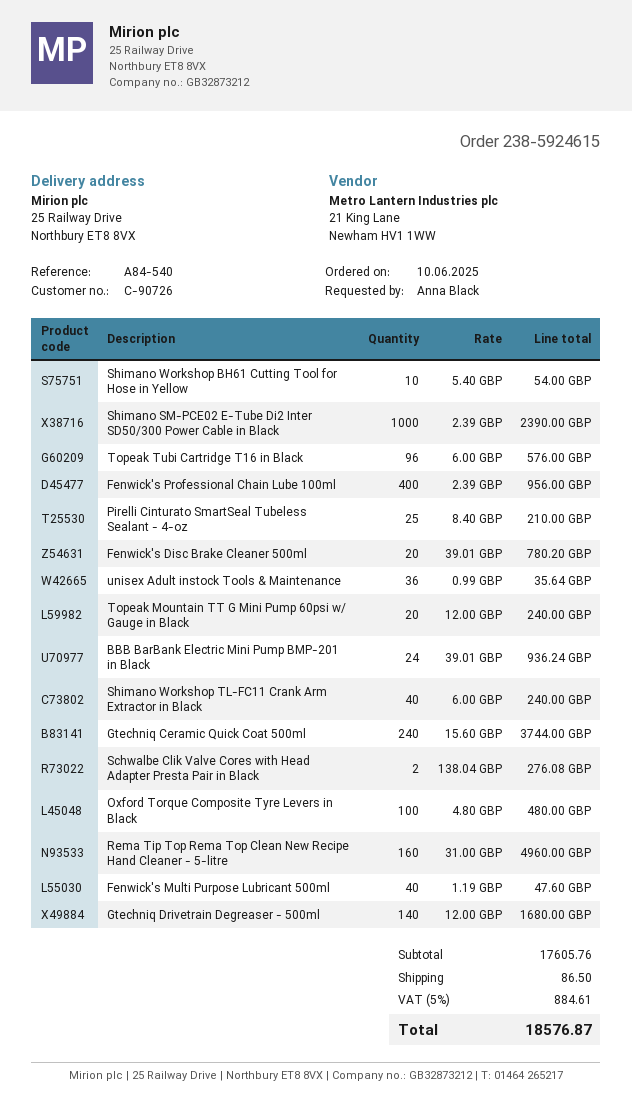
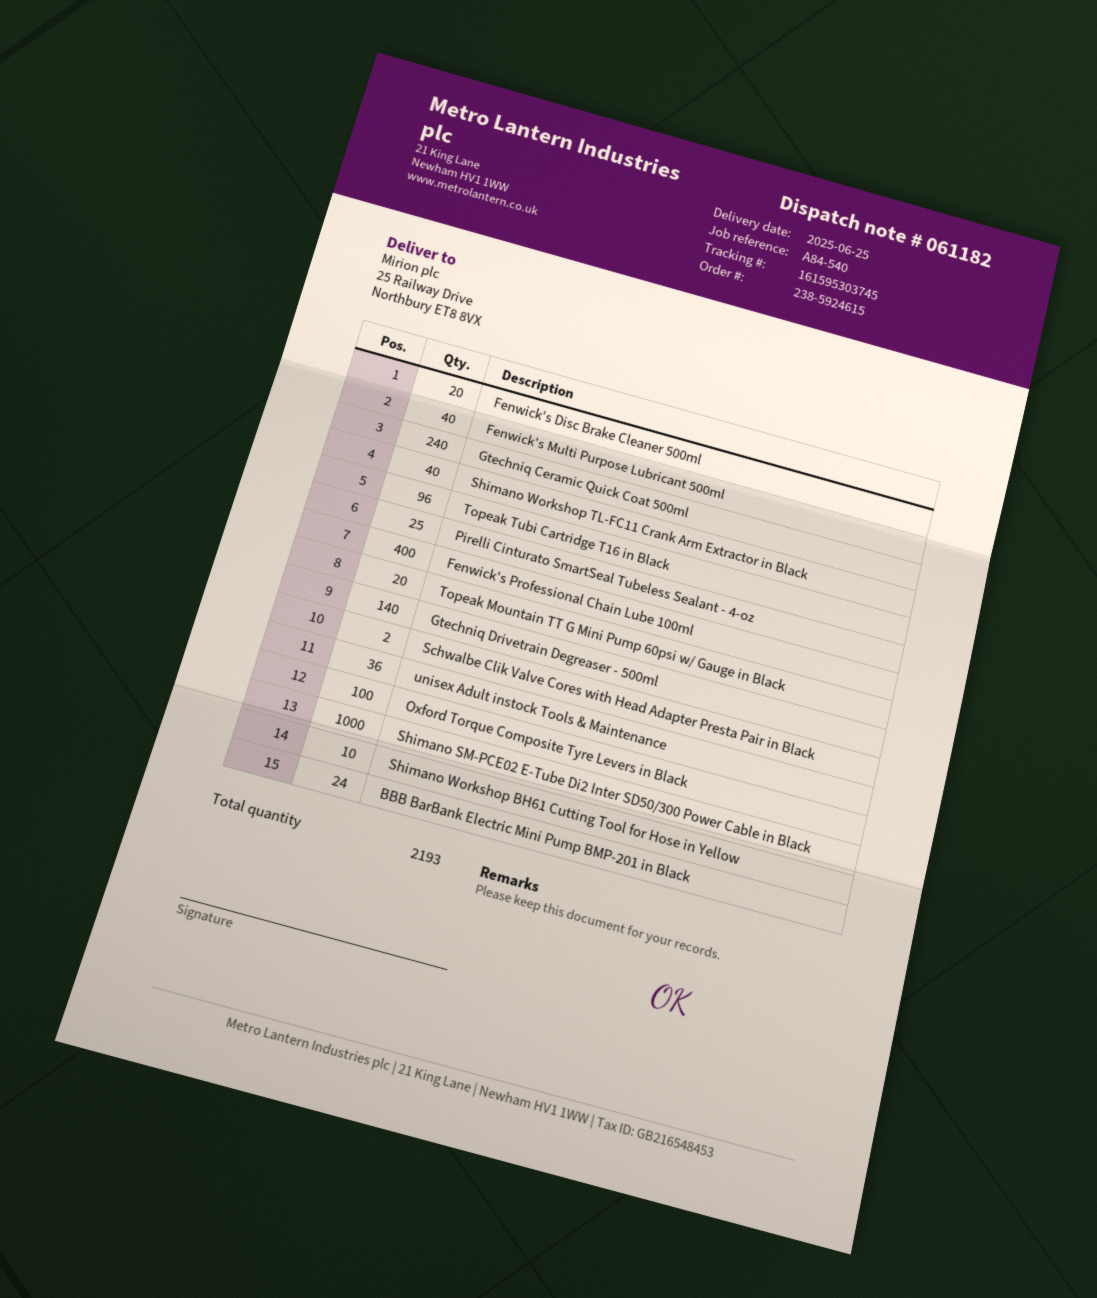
Rema Tip Top Rema Top Clean New Recipe Hand Cleaner - 5-litre: 160 -> none

